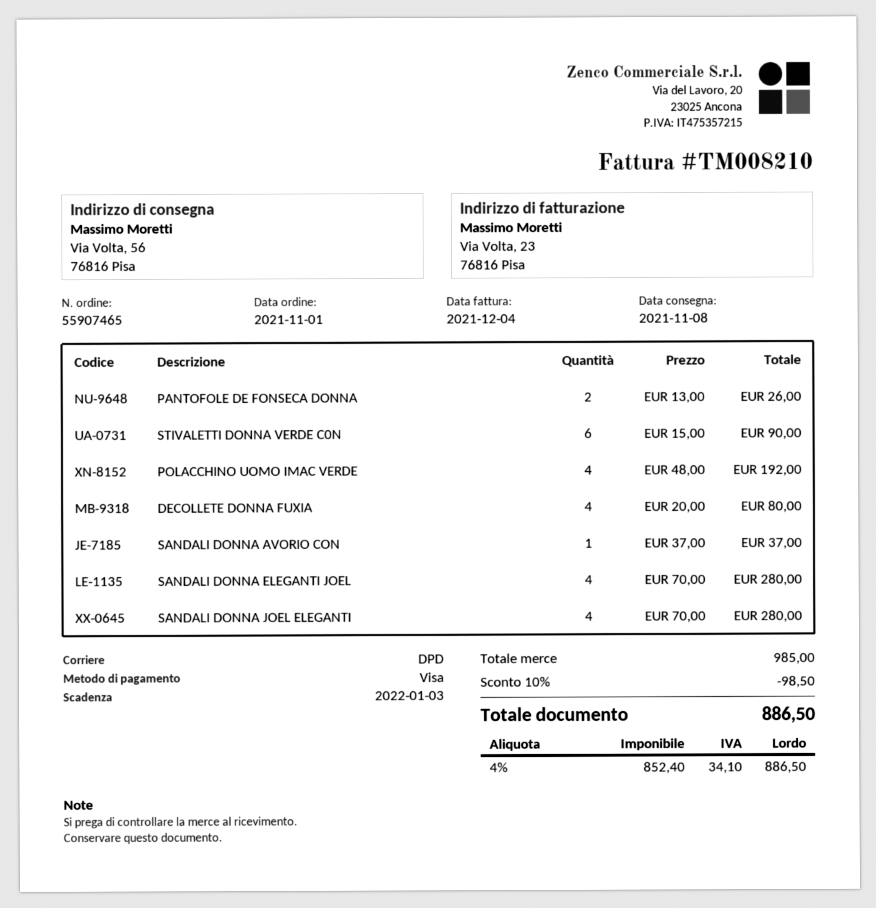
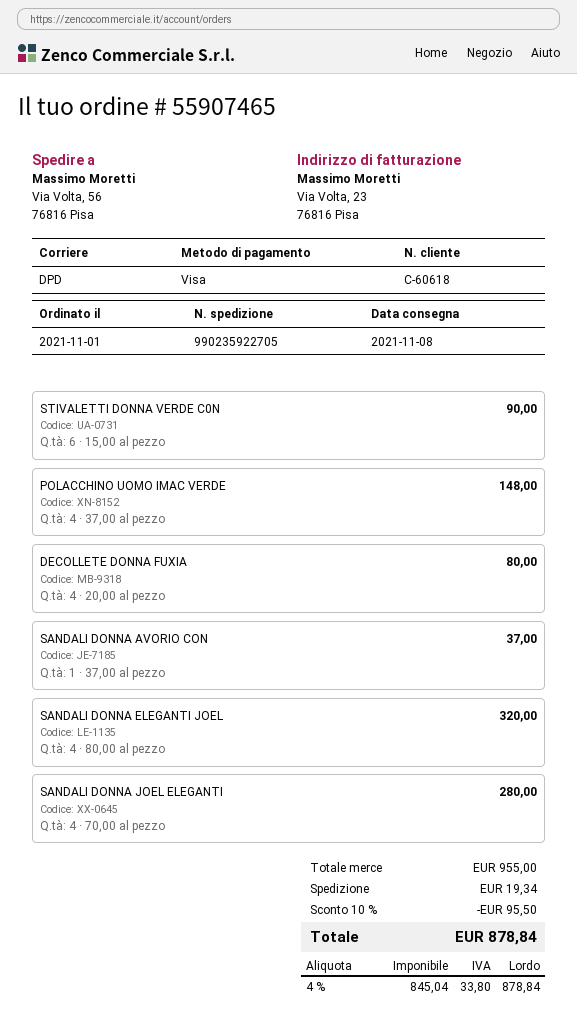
PANTOFOLE DE FONSECA DONNA: 2 x 13.00 = 26.00 -> none
POLACCHINO UOMO IMAC VERDE: 4 x 48.00 = 192.00 -> 4 x 37.00 = 148.00
SANDALI DONNA ELEGANTI JOEL: 4 x 70.00 = 280.00 -> 4 x 80.00 = 320.00
subtotal: 985.00 -> 955.00
discount: 10% = 98.50 -> 10% = 95.50
shipping: none -> 19.34
net: 852.40 -> 845.04
tax: 4% = 34.10 -> 4% = 33.80
total: 886.50 -> 878.84

